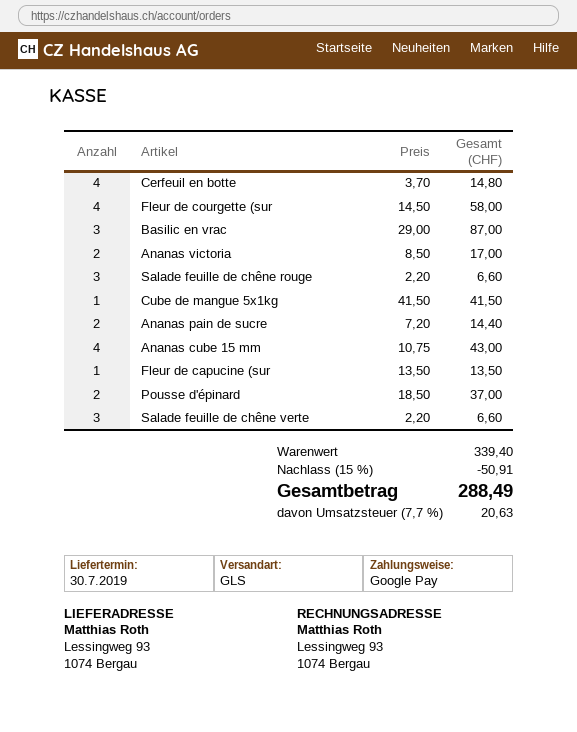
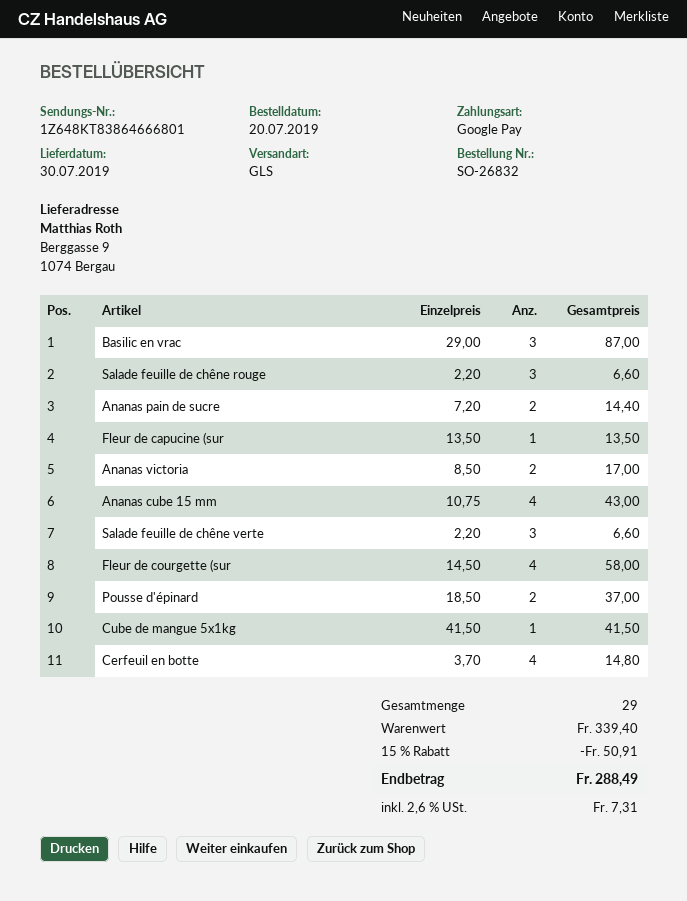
ship to: Lessingweg 93, 1074 Bergau -> Berggasse 9, 1074 Bergau
tax: 7.7% = 20.63 -> 2.6% = 7.31

